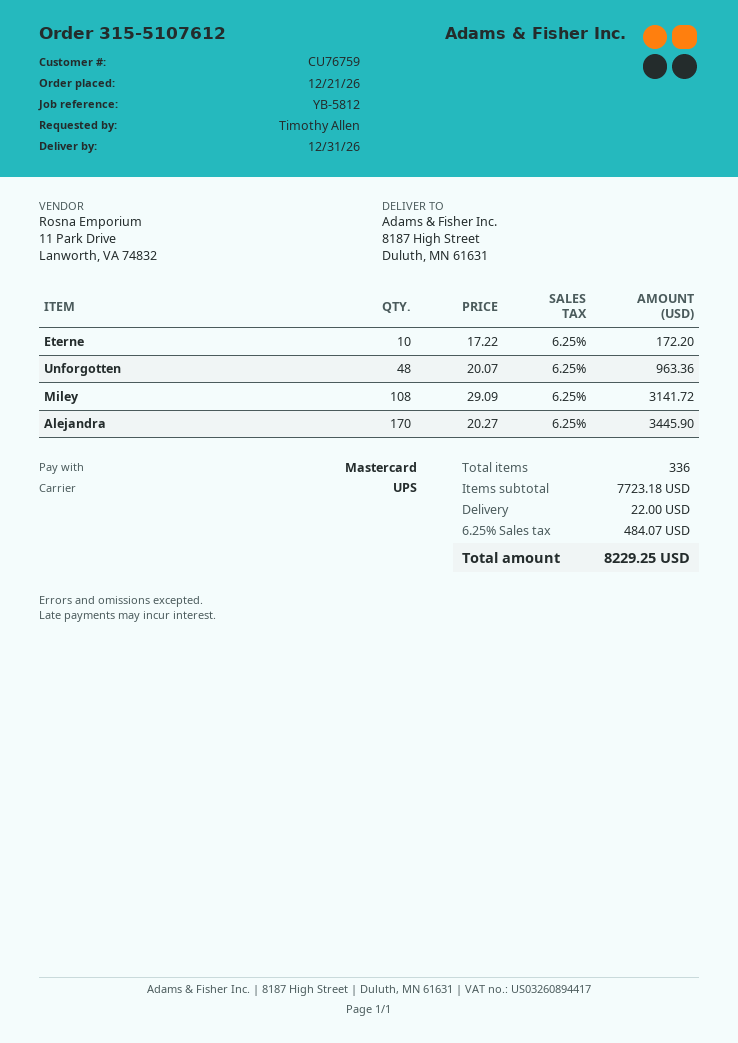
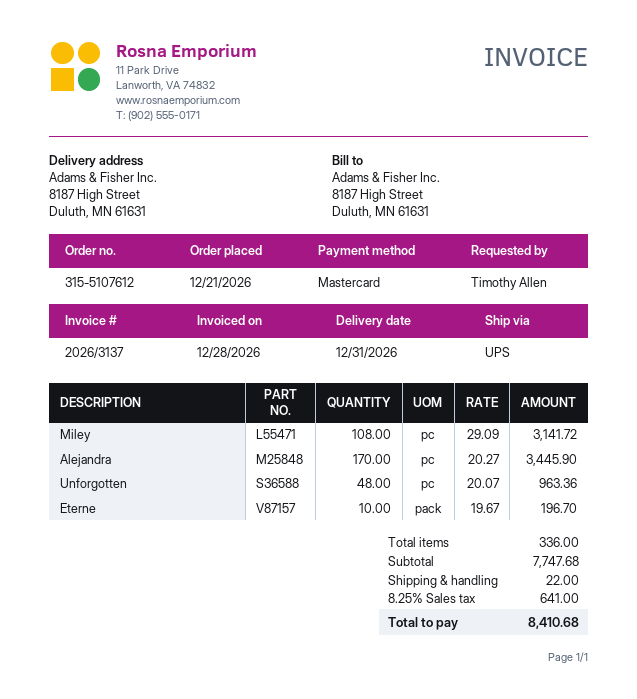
Eterne: 10 x 17.22 = 172.20 -> 10 x 19.67 = 196.70
subtotal: 7723.18 -> 7747.68
tax: 6.25% = 484.07 -> 8.25% = 641.00
total: 8229.25 -> 8410.68

